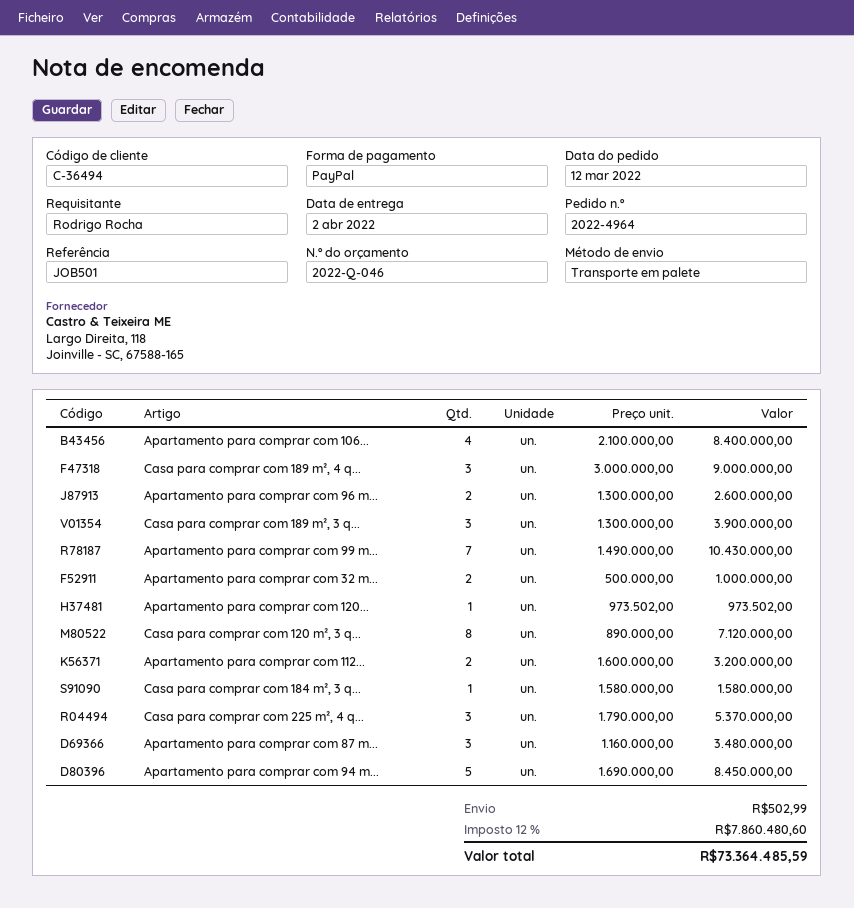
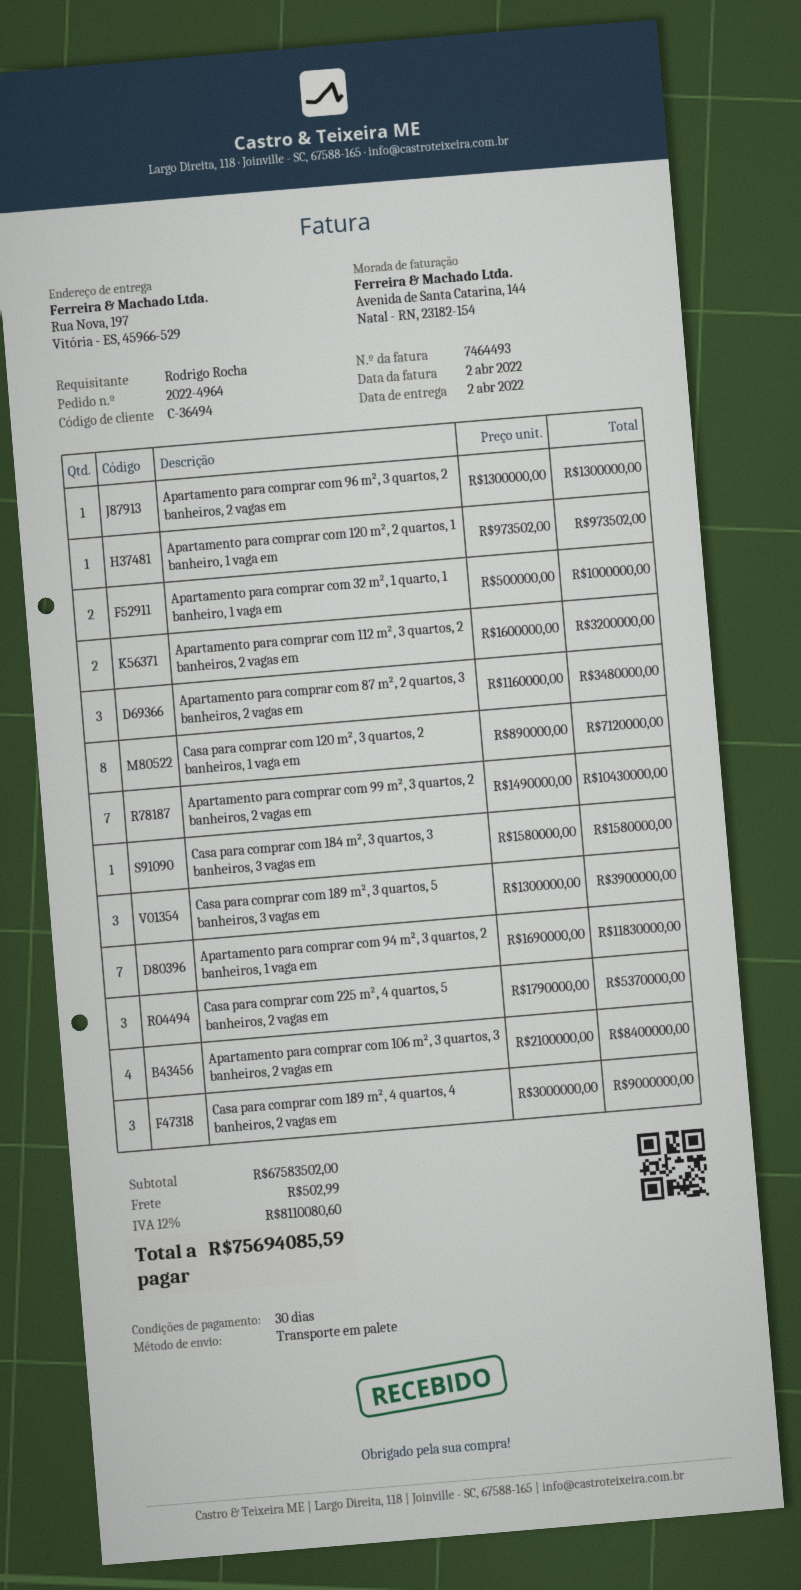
Apartamento para comprar com 96 m...: 2 x 1300000.00 = 2600000.00 -> 1 x 1300000.00 = 1300000.00
Apartamento para comprar com 94 m...: 5 x 1690000.00 = 8450000.00 -> 7 x 1690000.00 = 11830000.00
tax: 12% = 7860480.60 -> 12% = 8110080.60
total: 73364485.59 -> 75694085.59

